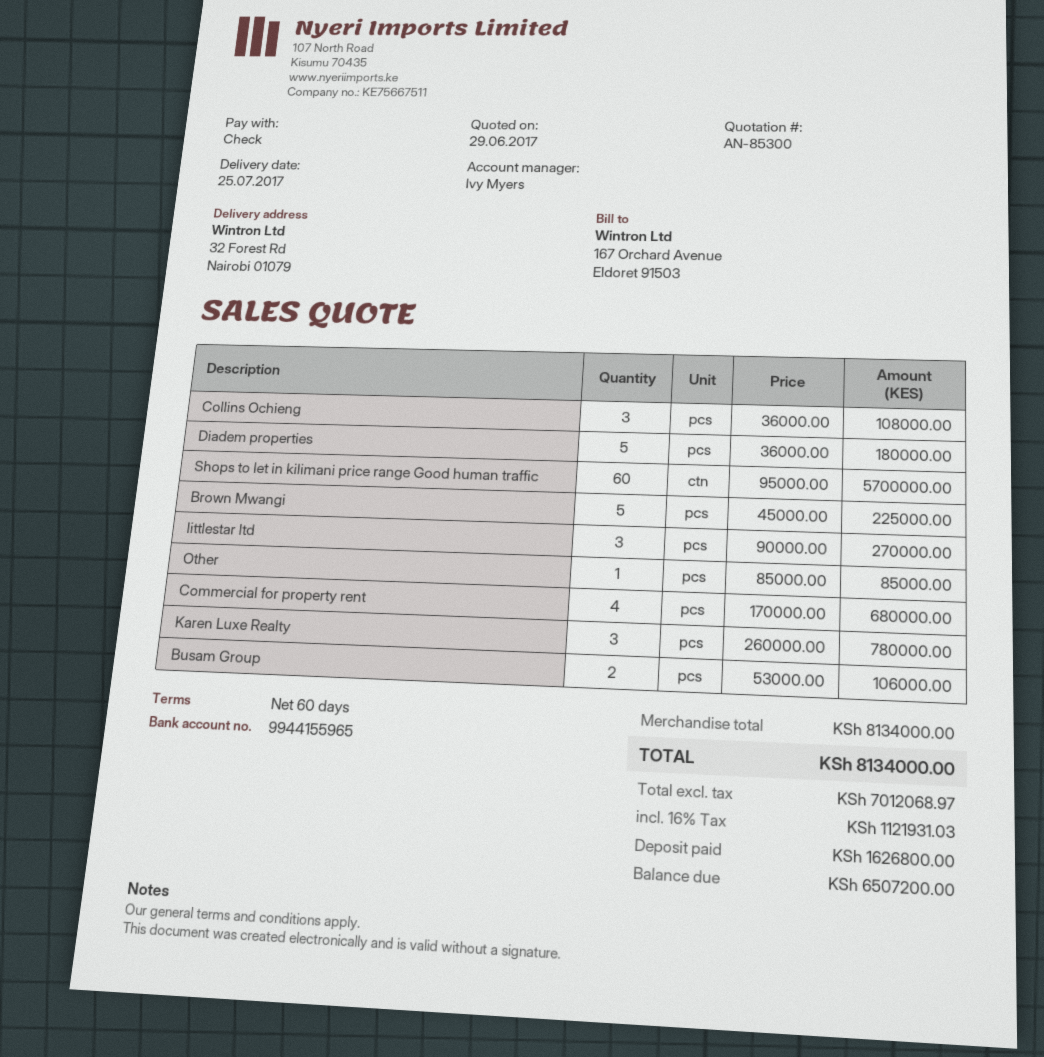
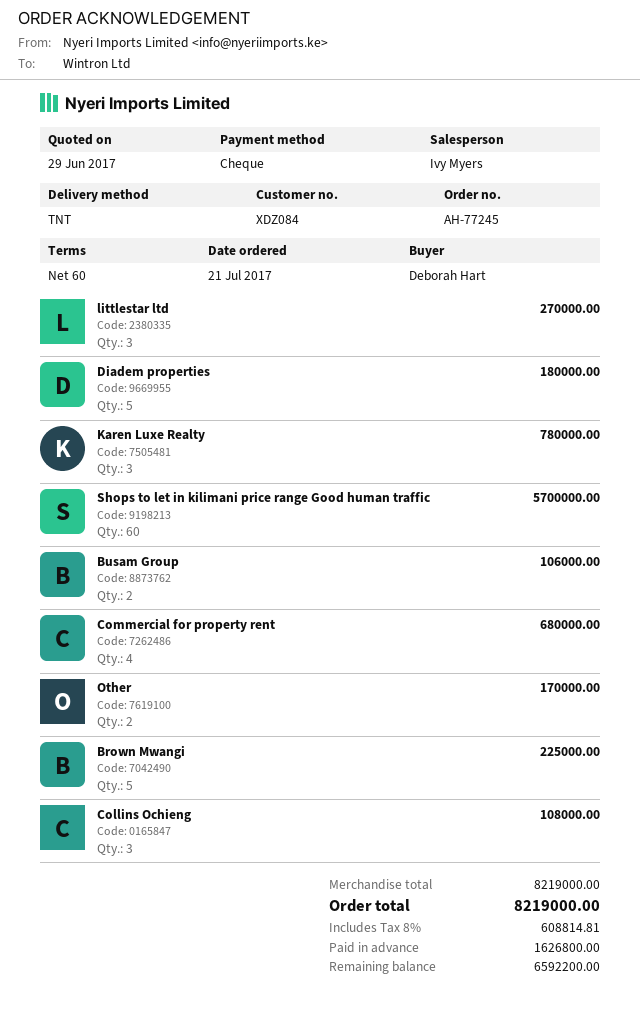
Other: 1 for 85000.00 -> 2 for 170000.00
subtotal: 8134000.00 -> 8219000.00
tax: 16% = 1121931.03 -> 8% = 608814.81
total: 8134000.00 -> 8219000.00
balance: 6507200.00 -> 6592200.00

